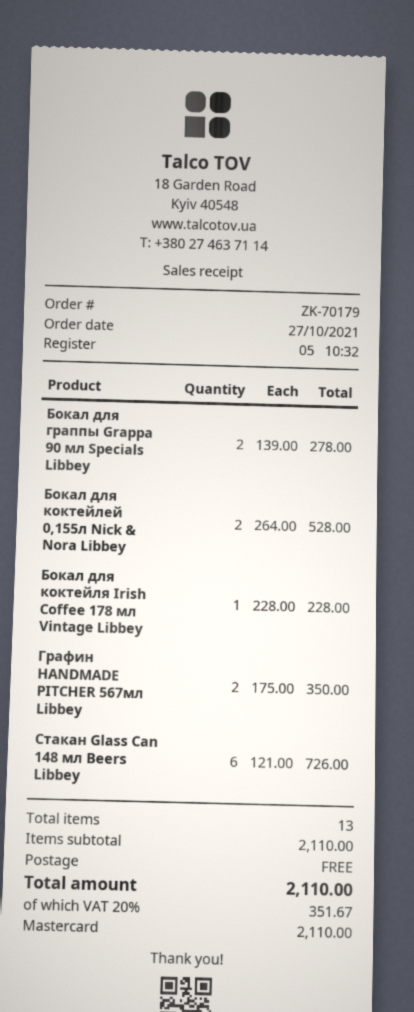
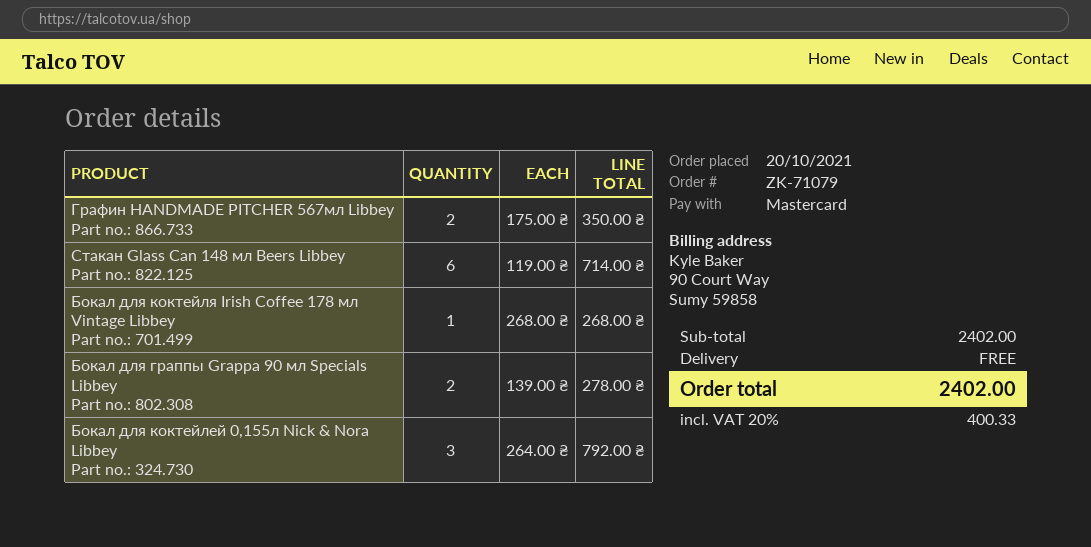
order number: ZK-70179 -> ZK-71079
order date: 2021-10-27 -> 2021-10-20
Бокал для коктейлей 0,155л Nick & Nora Libbey: 2 x 264.00 = 528.00 -> 3 x 264.00 = 792.00
Бокал для коктейля Irish Coffee 178 мл Vintage Libbey: 1 x 228.00 = 228.00 -> 1 x 268.00 = 268.00
Стакан Glass Can 148 мл Beers Libbey: 6 x 121.00 = 726.00 -> 6 x 119.00 = 714.00
subtotal: 2110.00 -> 2402.00
tax: 20% = 351.67 -> 20% = 400.33
total: 2110.00 -> 2402.00

